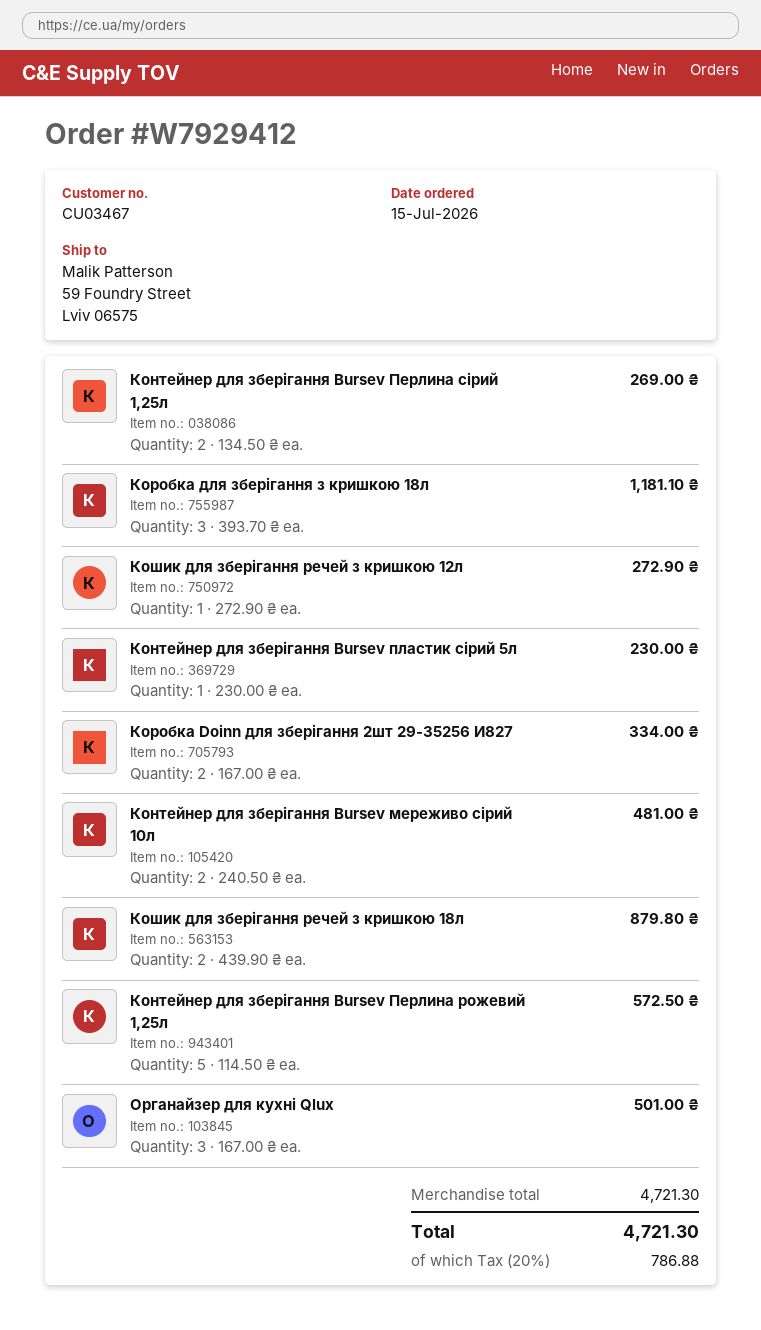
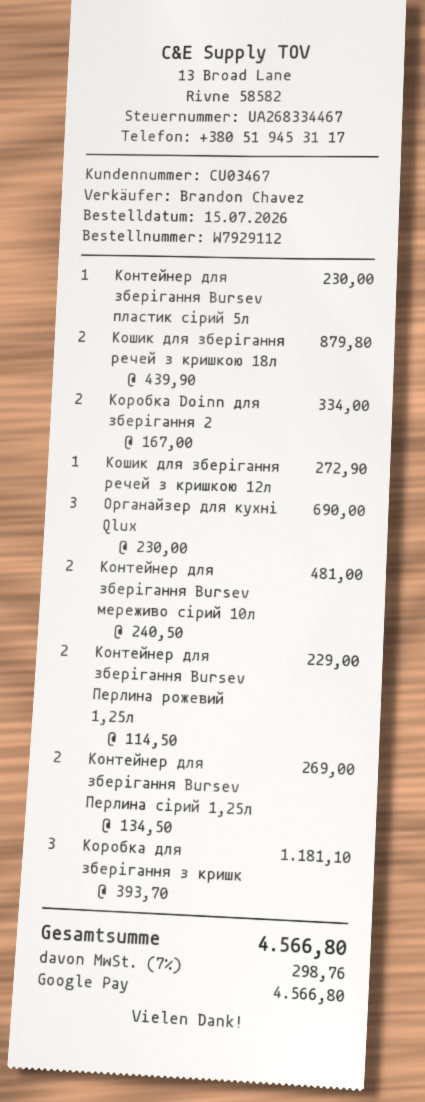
order number: W7929412 -> W7929112
Контейнер для зберігання Bursev Перлина рожевий 1,25л: 5 x 114.50 = 572.50 -> 2 x 114.50 = 229.00
Органайзер для кухні Qlux: 3 x 167.00 = 501.00 -> 3 x 230.00 = 690.00
tax: 20% = 786.88 -> 7% = 298.76
total: 4721.30 -> 4566.80

